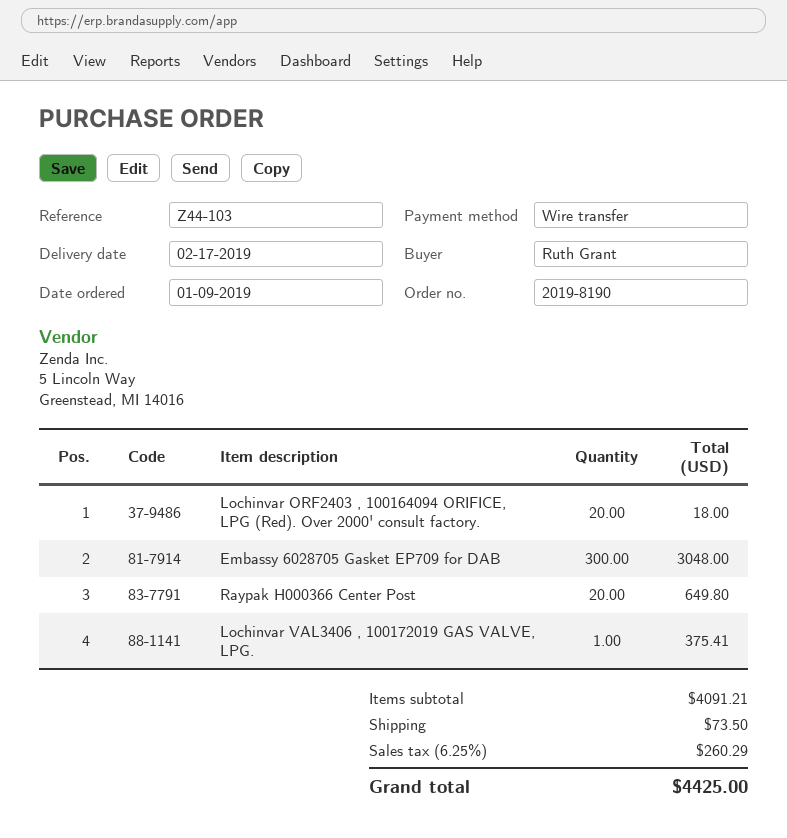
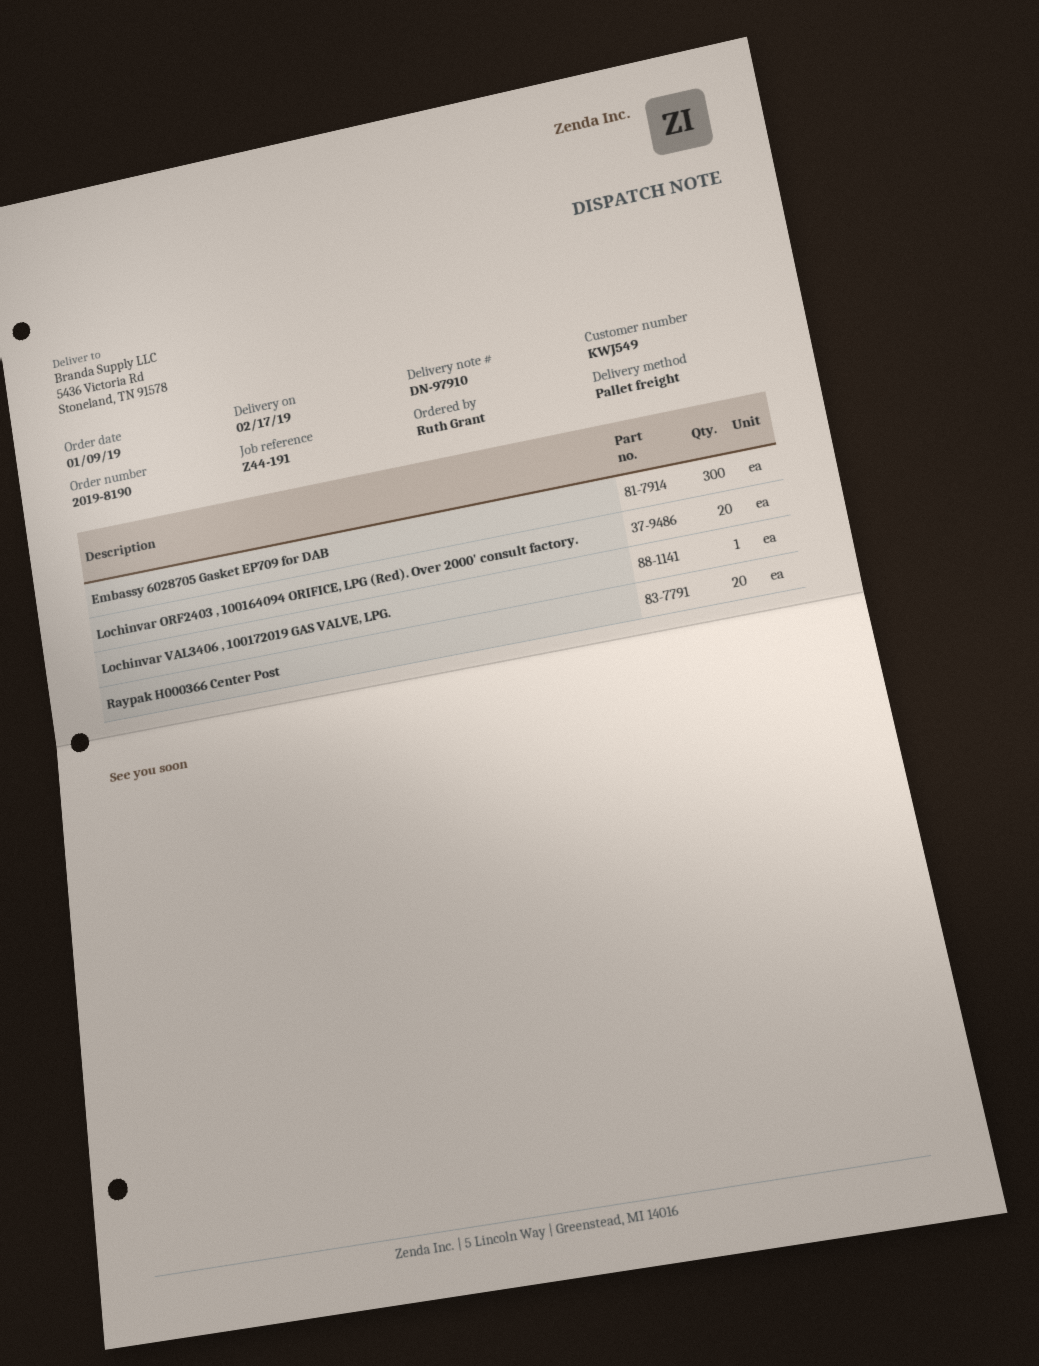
reference: Z44-103 -> Z44-191

